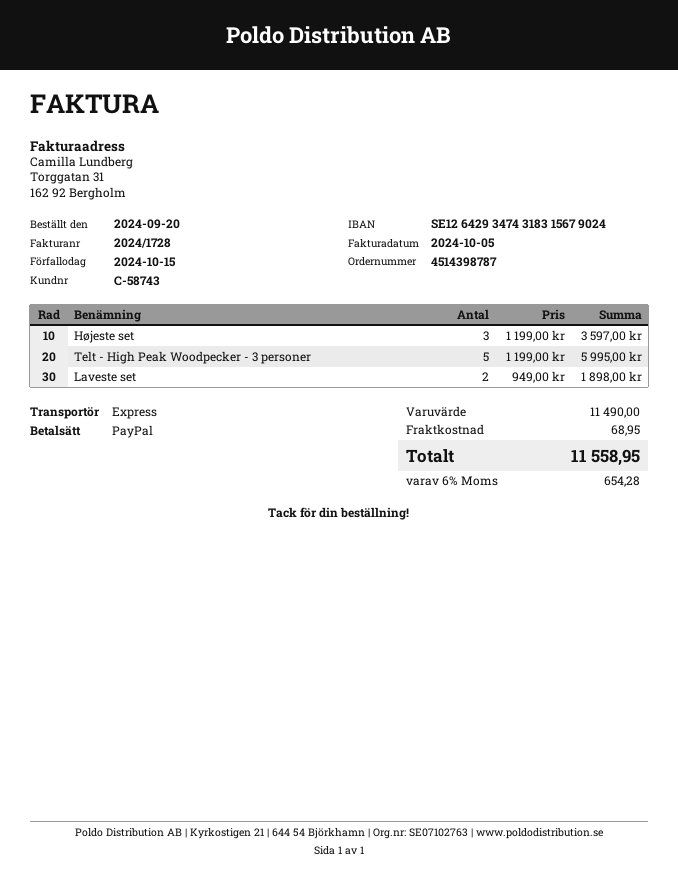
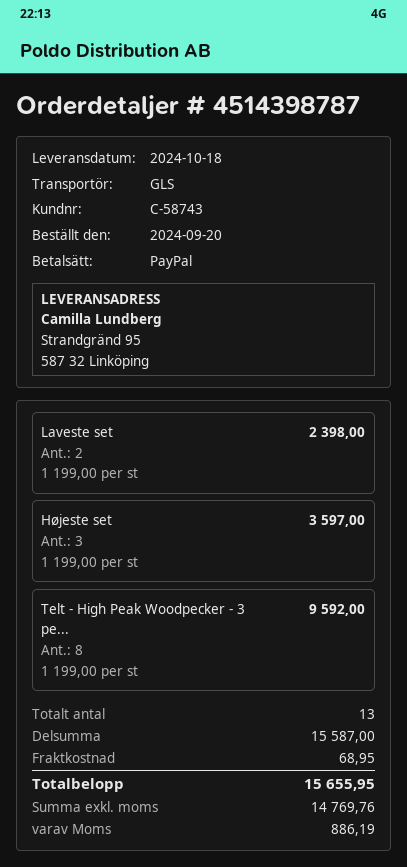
shipping method: express -> GLS
Telt - High Peak Woodpecker - 3 personer: 5 x 1199.00 = 5995.00 -> 8 x 1199.00 = 9592.00
Laveste set: 2 x 949.00 = 1898.00 -> 2 x 1199.00 = 2398.00
subtotal: 11490.00 -> 15587.00
tax: 654.28 -> 886.19
total: 11558.95 -> 15655.95

